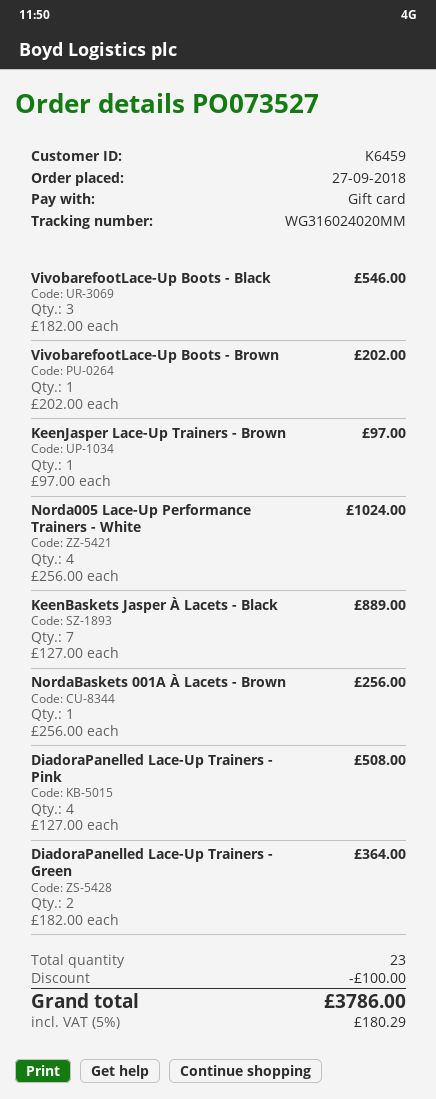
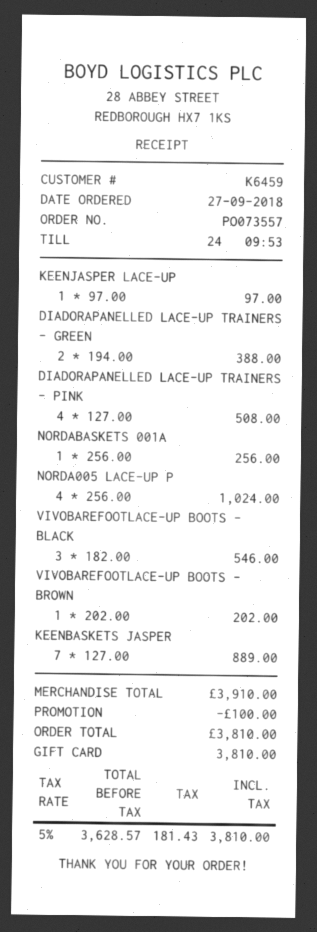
order number: PO073527 -> PO073557
DiadoraPanelled Lace-Up Trainers - Green: 2 x 182.00 = 364.00 -> 2 x 194.00 = 388.00
tax: 5% = 180.29 -> 5% = 181.43
total: 3786.00 -> 3810.00

